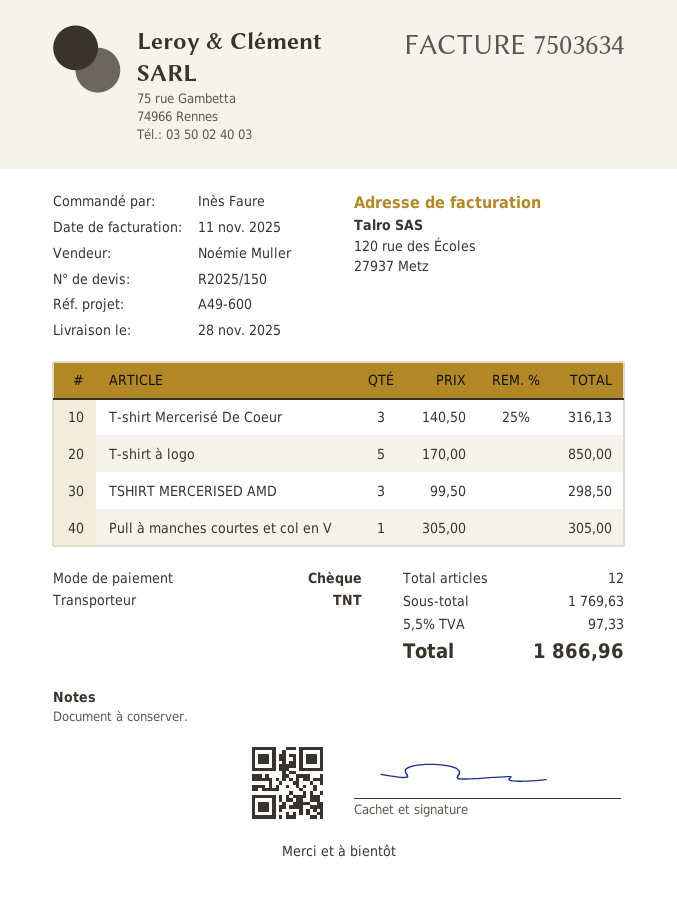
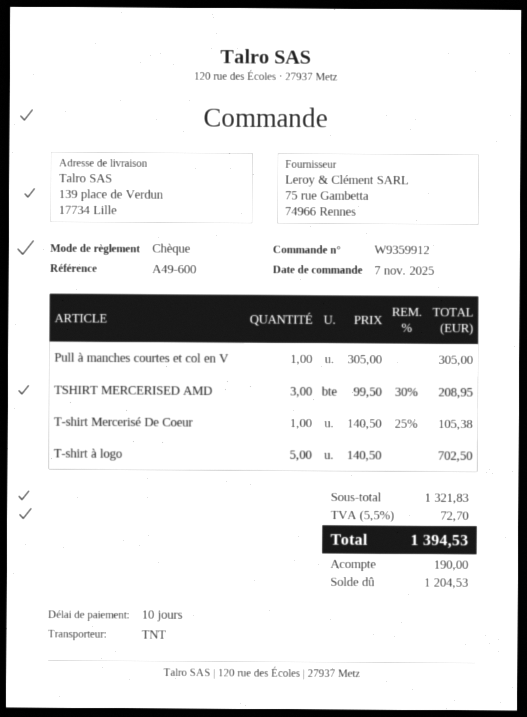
T-shirt Mercerisé De Coeur: 3 x 140.50 - 25% = 316.13 -> 1 x 140.50 - 25% = 105.38
T-shirt à logo: 5 x 170.00 = 850.00 -> 5 x 140.50 = 702.50
TSHIRT MERCERISED AMD: 3 x 99.50 = 298.50 -> 3 x 99.50 - 30% = 208.95
subtotal: 1769.63 -> 1321.83
tax: 5.5% = 97.33 -> 5.5% = 72.70
total: 1866.96 -> 1394.53

